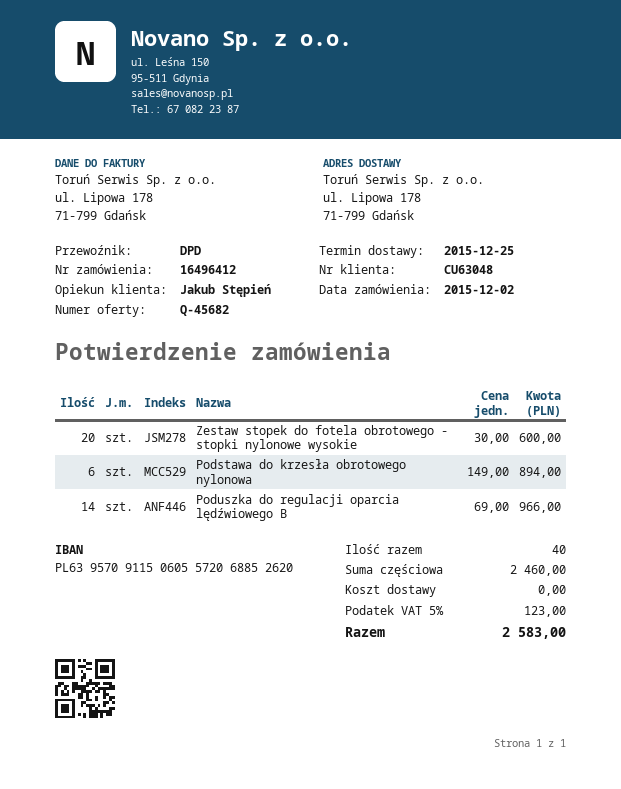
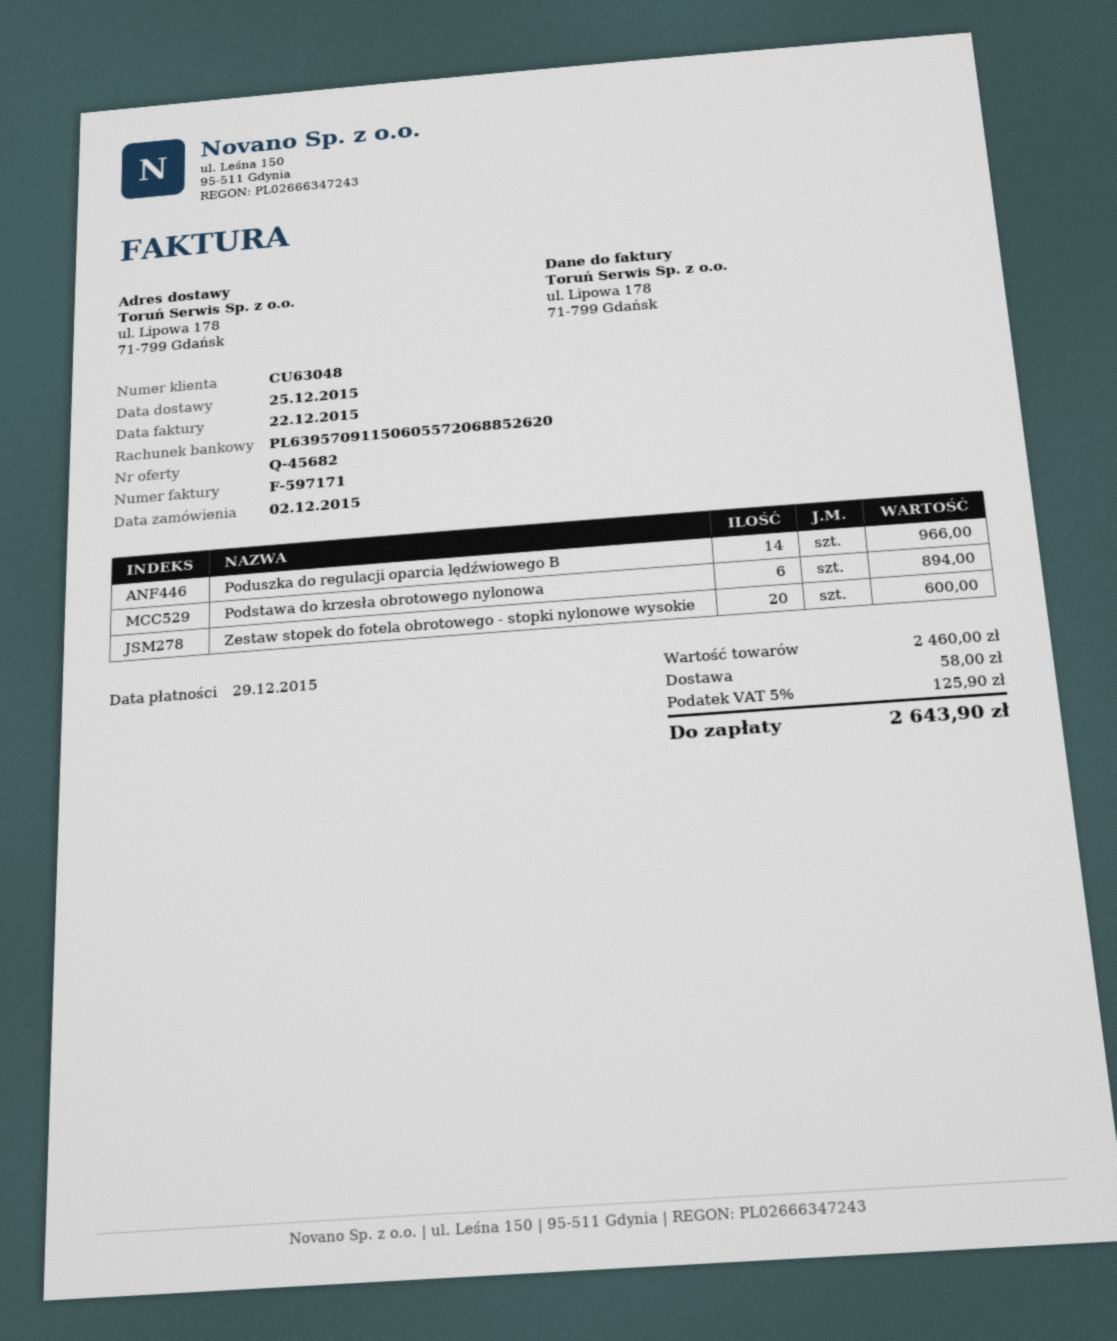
shipping: 0.00 -> 58.00
tax: 5% = 123.00 -> 5% = 125.90
total: 2583.00 -> 2643.90

